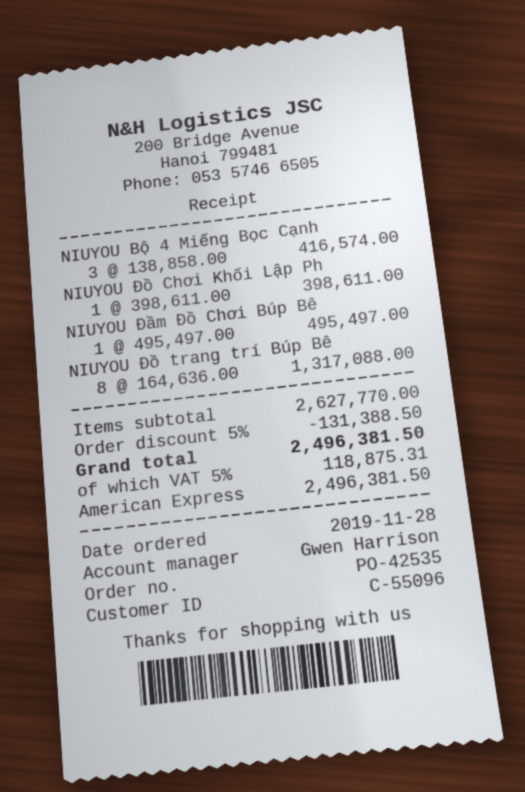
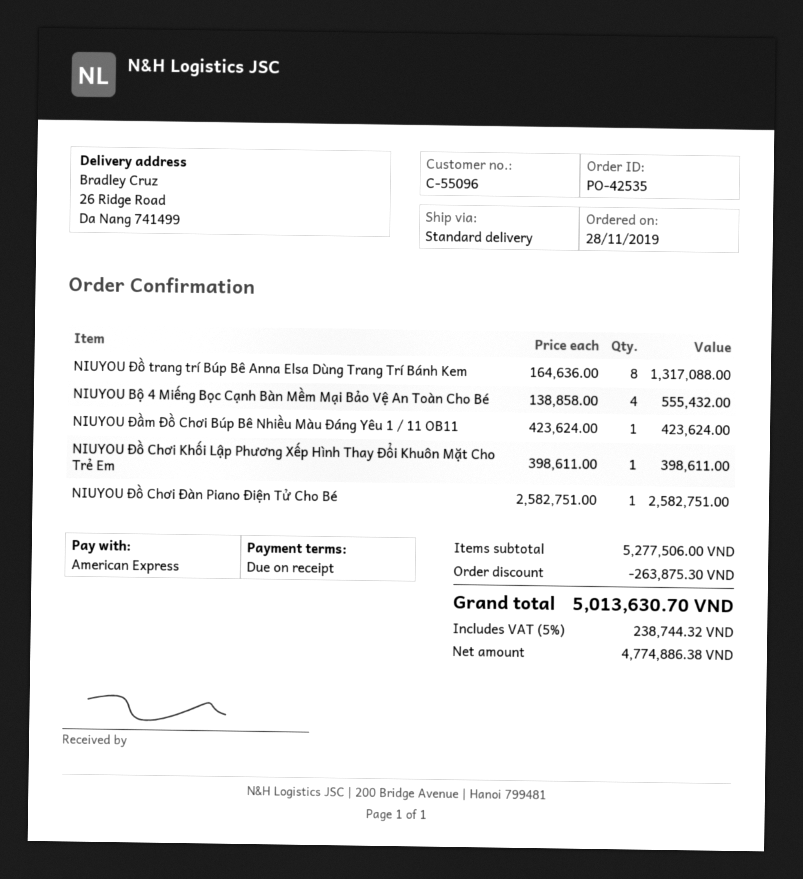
NIUYOU Bộ 4 Miếng Bọc Cạnh: 3 x 138858.00 = 416574.00 -> 4 x 138858.00 = 555432.00
NIUYOU Đầm Đồ Chơi Búp Bê: 1 x 495497.00 = 495497.00 -> 1 x 423624.00 = 423624.00
NIUYOU Đồ Chơi Đàn Piano Điện Tử Cho Bé: none -> 1 x 2582751.00 = 2582751.00
subtotal: 2627770.00 -> 5277506.00
discount: 131388.50 -> 263875.30
tax: 5% = 118875.31 -> 5% = 238744.32
total: 2496381.50 -> 5013630.70

